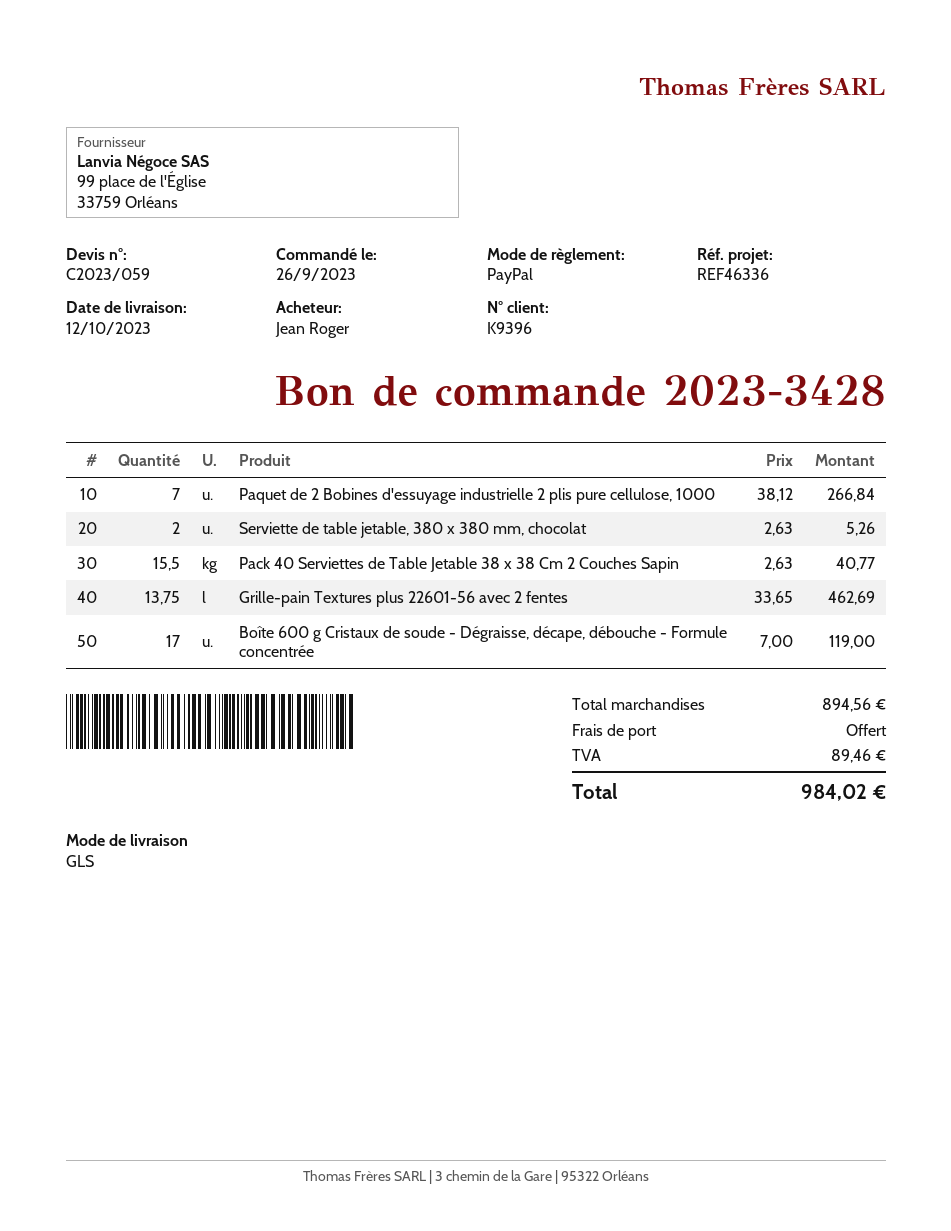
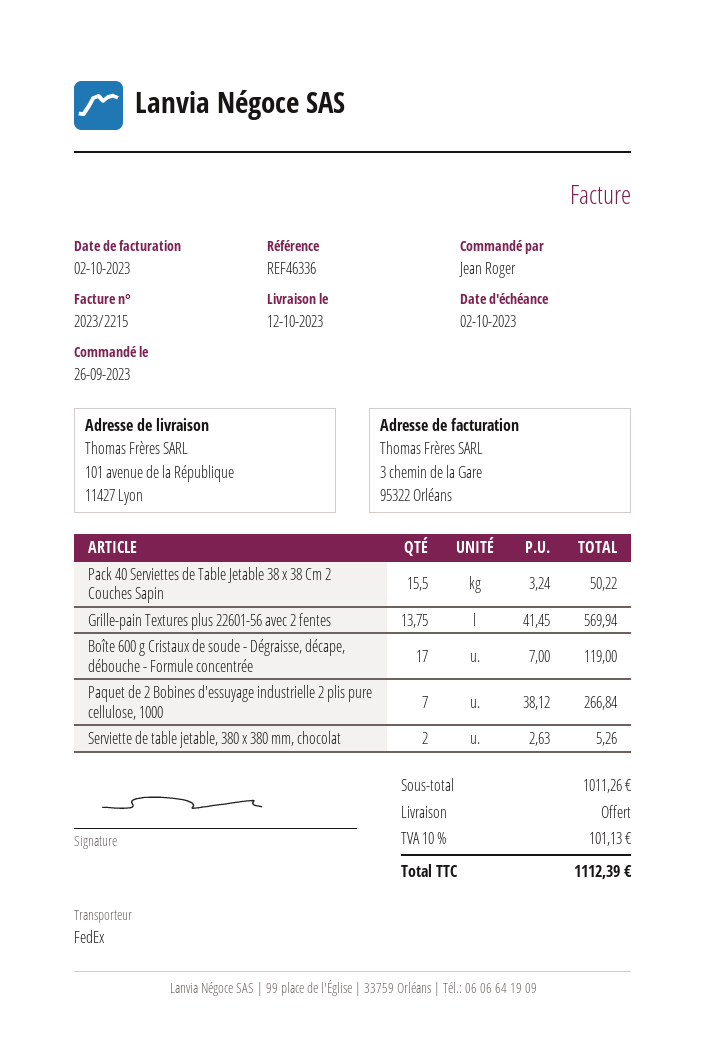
shipping method: GLS -> FedEx
Pack 40 Serviettes de Table Jetable 38 x 38 Cm 2 Couches Sapin: 15.5 x 2.63 = 40.77 -> 15.5 x 3.24 = 50.22
Grille-pain Textures plus 22601-56 avec 2 fentes: 13.75 x 33.65 = 462.69 -> 13.75 x 41.45 = 569.94
subtotal: 894.56 -> 1011.26
tax: 89.46 -> 101.13
total: 984.02 -> 1112.39

